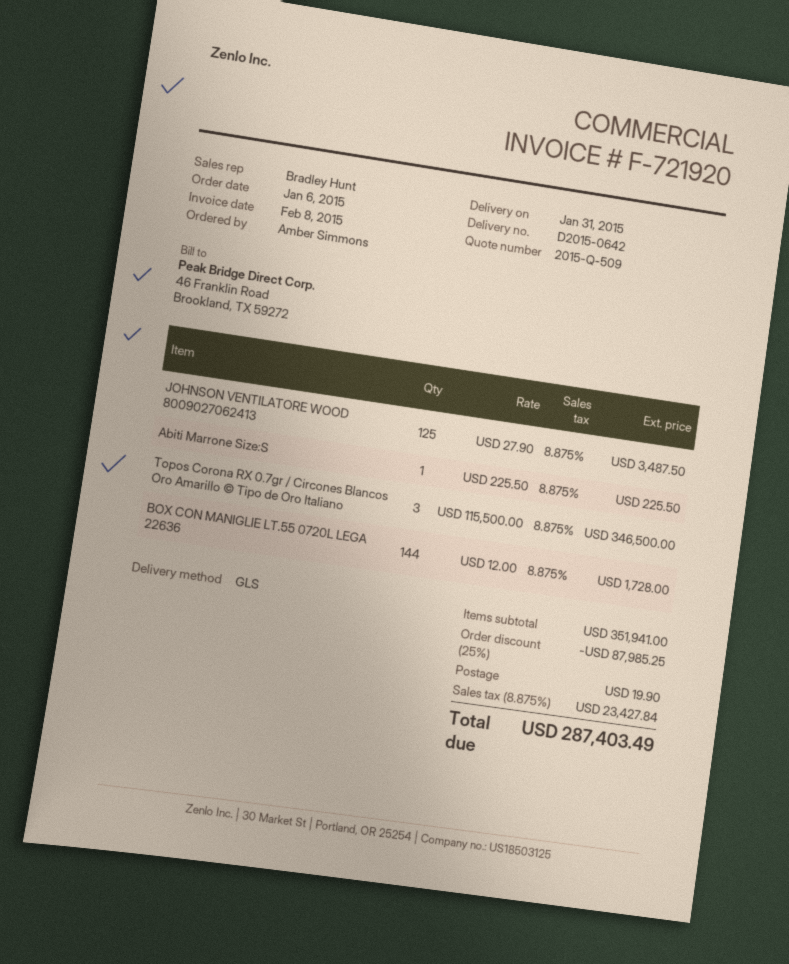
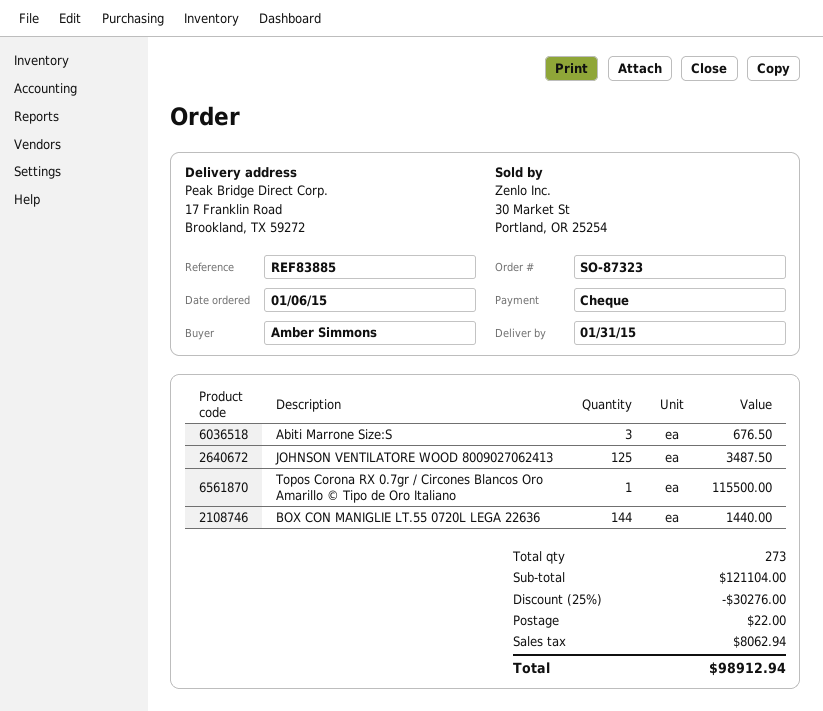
Abiti Marrone Size:S: 1 for 225.50 -> 3 for 676.50
Topos Corona RX 0.7gr / Circones Blancos Oro Amarillo © Tipo de Oro Italiano: 3 for 346500.00 -> 1 for 115500.00
BOX CON MANIGLIE LT.55 0720L LEGA 22636: 144 for 1728.00 -> 144 for 1440.00
subtotal: 351941.00 -> 121104.00
discount: 25% = 87985.25 -> 25% = 30276.00
shipping: 19.90 -> 22.00
tax: 23427.84 -> 8062.94
total: 287403.49 -> 98912.94

